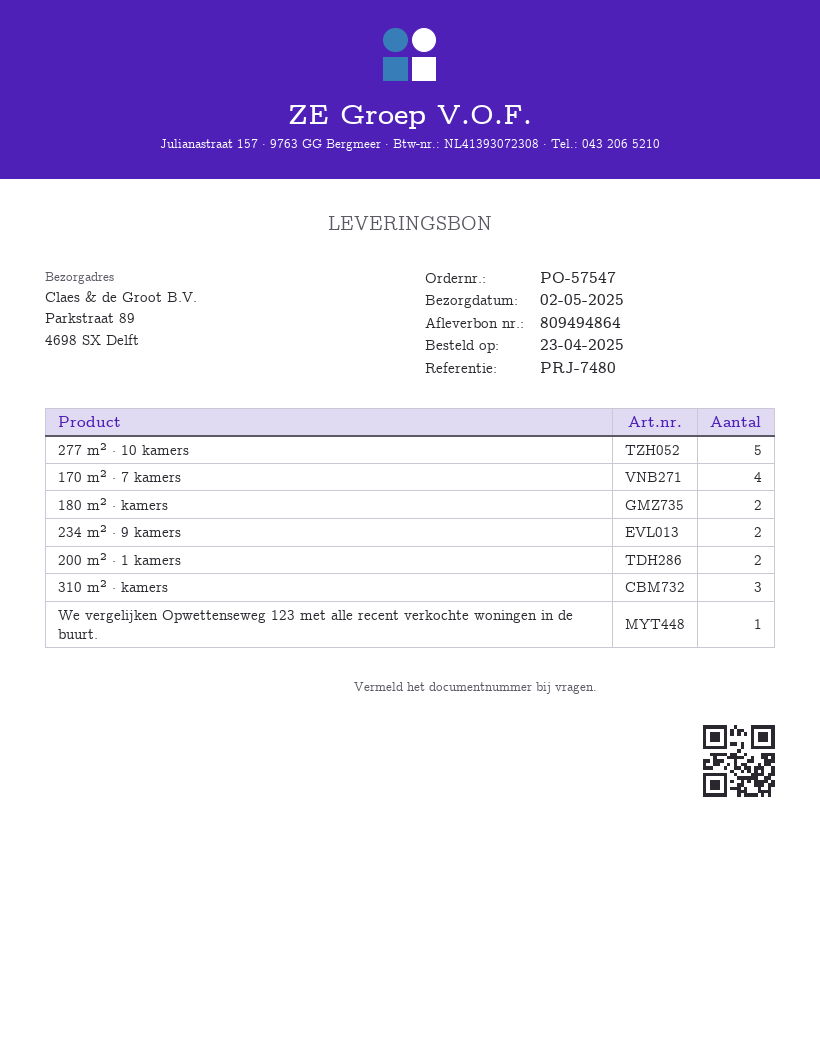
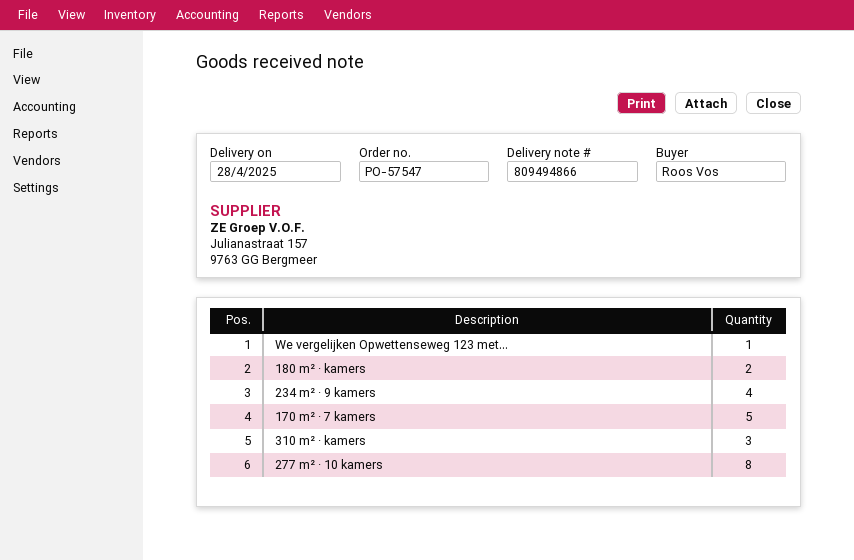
delivery note number: 809494864 -> 809494866
delivery date: 2025-05-02 -> 2025-04-28
277 m² · 10 kamers: 5 -> 8
170 m² · 7 kamers: 4 -> 5
234 m² · 9 kamers: 2 -> 4
200 m² · 1 kamers: 2 -> none

